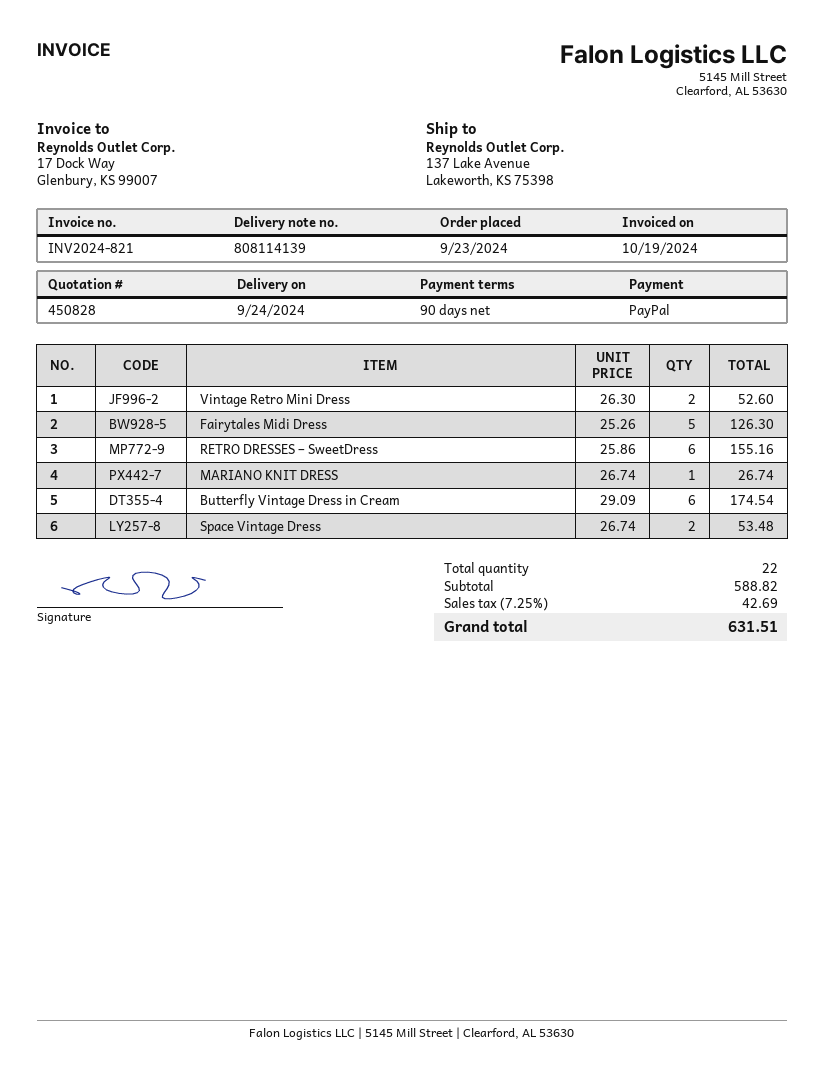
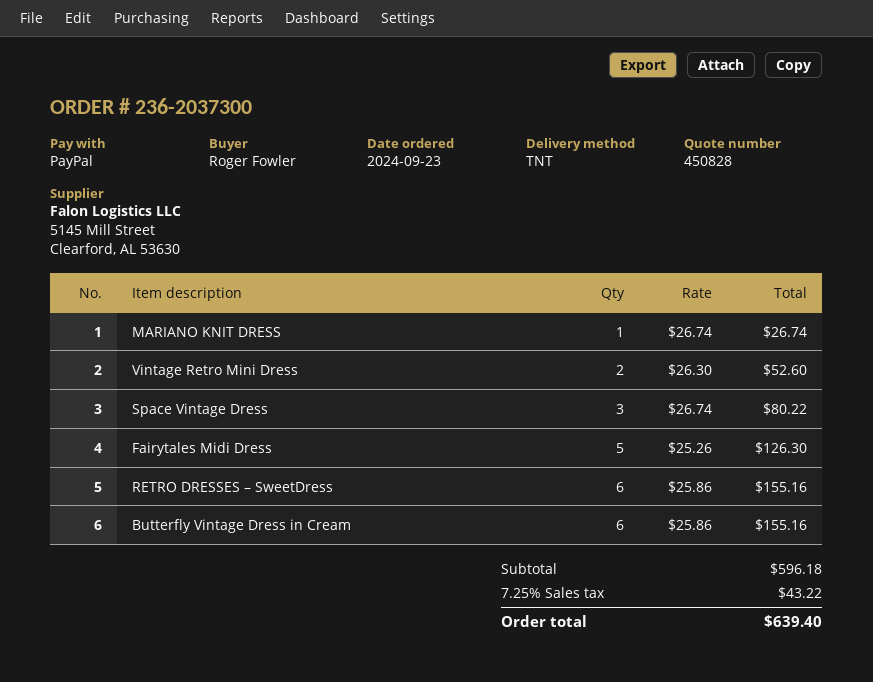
Butterfly Vintage Dress in Cream: 6 x 29.09 = 174.54 -> 6 x 25.86 = 155.16
Space Vintage Dress: 2 x 26.74 = 53.48 -> 3 x 26.74 = 80.22
subtotal: 588.82 -> 596.18
tax: 7.25% = 42.69 -> 7.25% = 43.22
total: 631.51 -> 639.40

